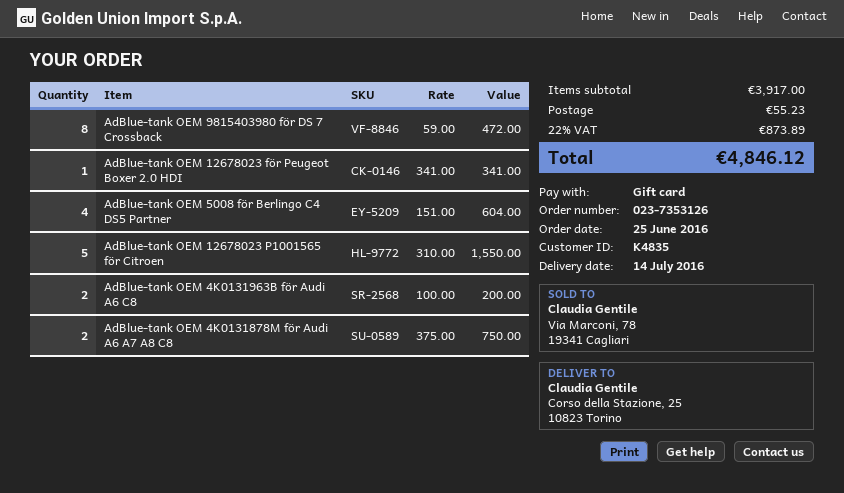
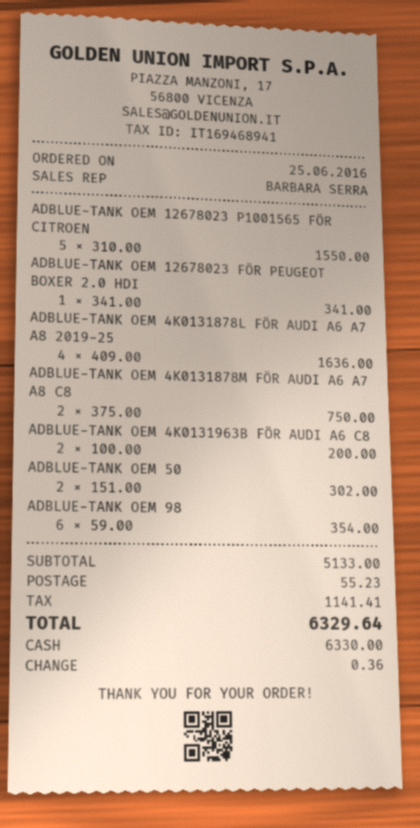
payment method: gift card -> cash
AdBlue-tank OEM 9815403980 för DS 7 Crossback: 8 x 59.00 = 472.00 -> 6 x 59.00 = 354.00
AdBlue-tank OEM 5008 för Berlingo C4 DS5 Partner: 4 x 151.00 = 604.00 -> 2 x 151.00 = 302.00
ADBLUE-TANK OEM 4K0131878L FÖR AUDI A6 A7 A8 2019-25: none -> 4 x 409.00 = 1636.00
subtotal: 3917.00 -> 5133.00
tax: 873.89 -> 1141.41
total: 4846.12 -> 6329.64

